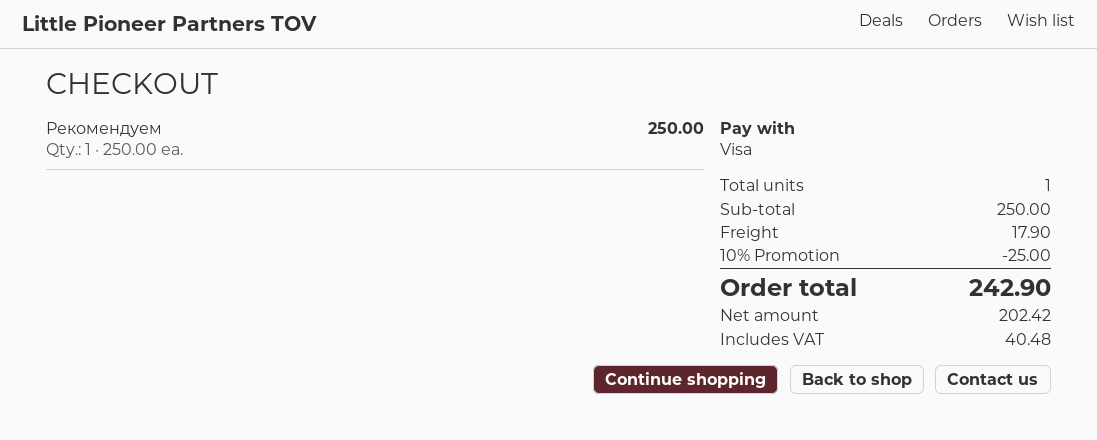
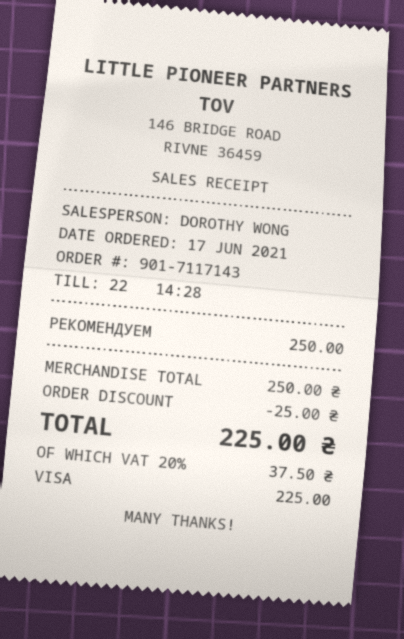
shipping: 17.90 -> none
tax: 40.48 -> 37.50
total: 242.90 -> 225.00

